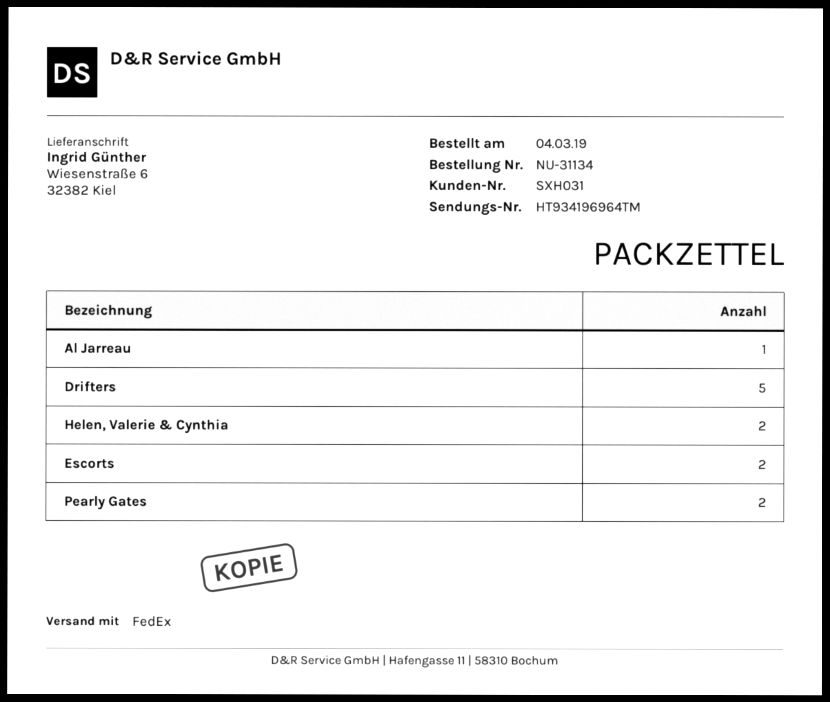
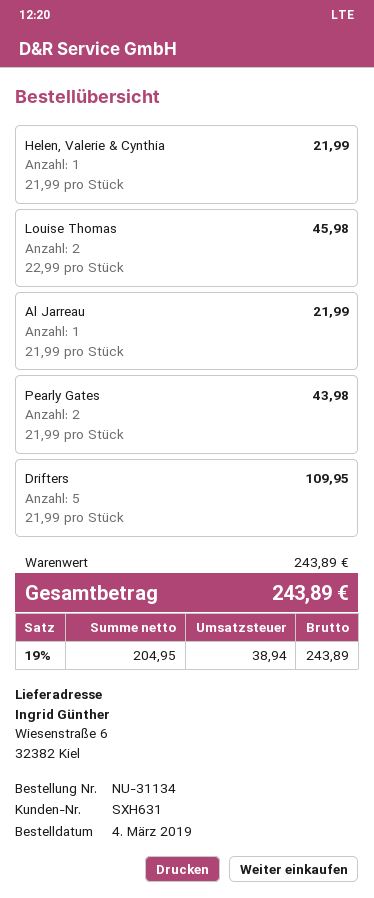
customer number: SXH031 -> SXH631
Helen, Valerie & Cynthia: 2 -> 1
Escorts: 2 -> none
Louise Thomas: none -> 2

